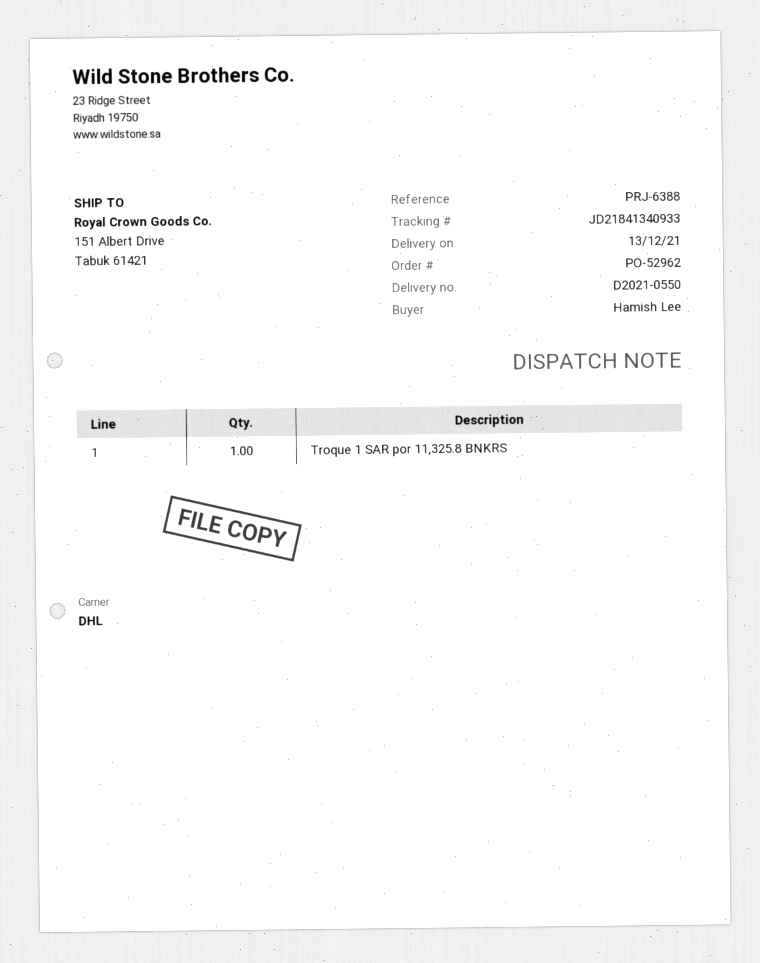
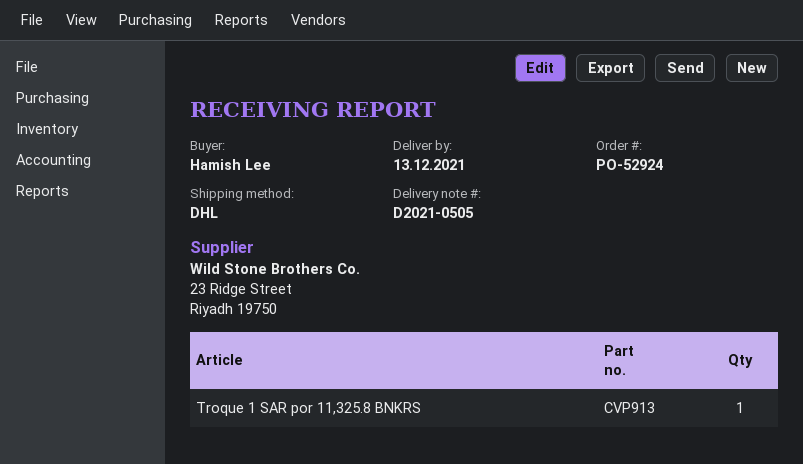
order number: PO-52962 -> PO-52924
delivery note number: D2021-0550 -> D2021-0505

